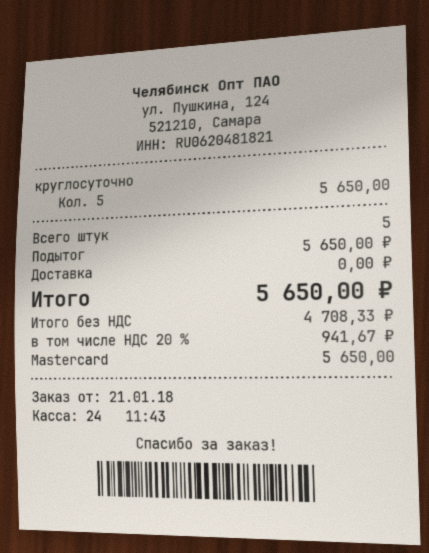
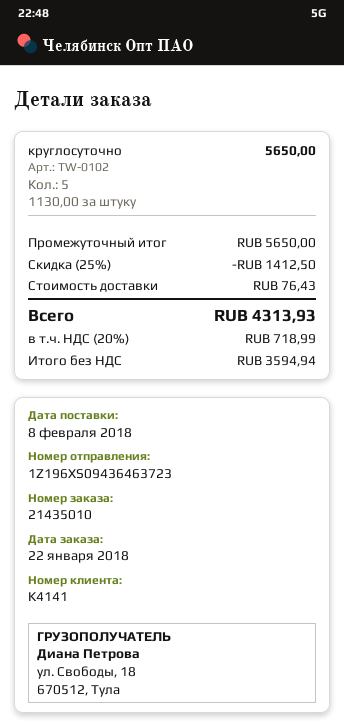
order date: 2018-01-21 -> 2018-01-22
discount: none -> 25% = 1412.50
shipping: 0.00 -> 76.43
net: 4708.33 -> 3594.94
tax: 20% = 941.67 -> 20% = 718.99
total: 5650.00 -> 4313.93

